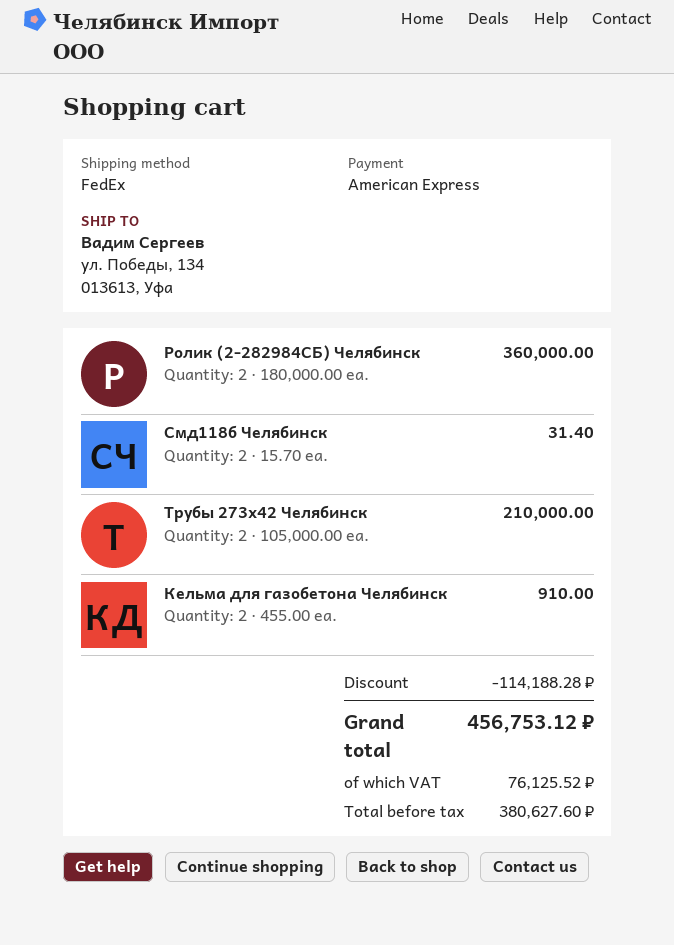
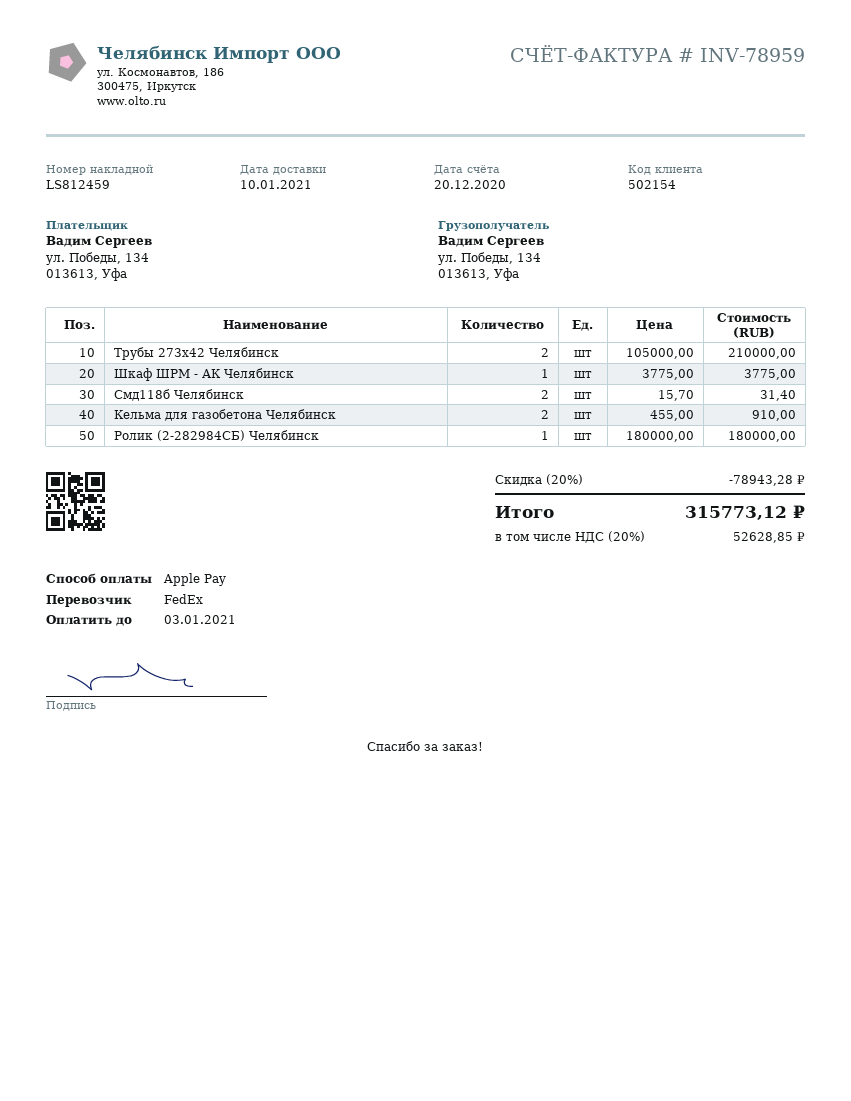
payment method: American Express -> Apple Pay
Ролик (2-282984СБ) Челябинск: 2 x 180000.00 = 360000.00 -> 1 x 180000.00 = 180000.00
Шкаф ШРМ - АК Челябинск: none -> 1 x 3775.00 = 3775.00
discount: 114188.28 -> 78943.28
tax: 76125.52 -> 52628.85
total: 456753.12 -> 315773.12

